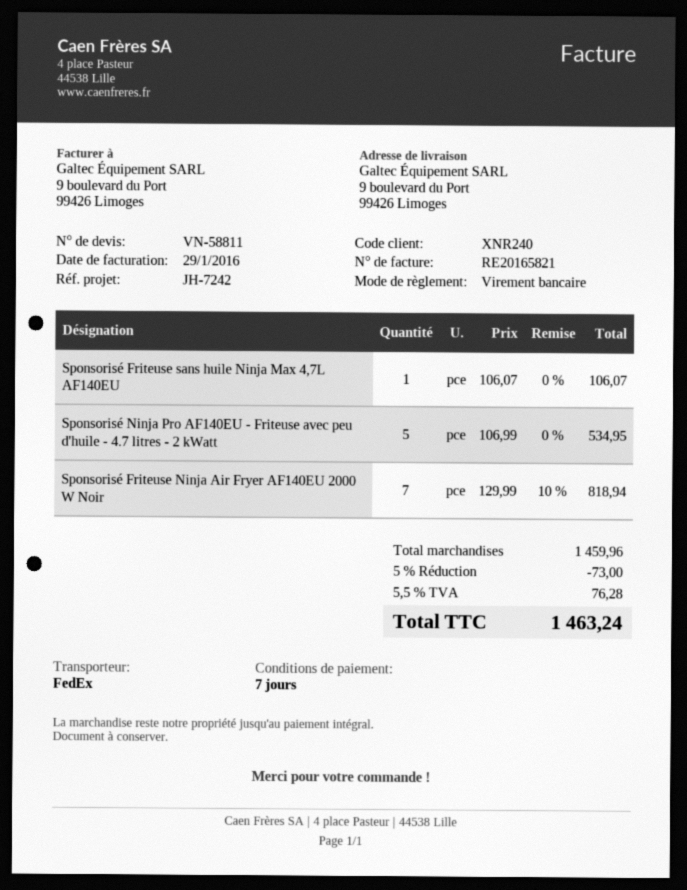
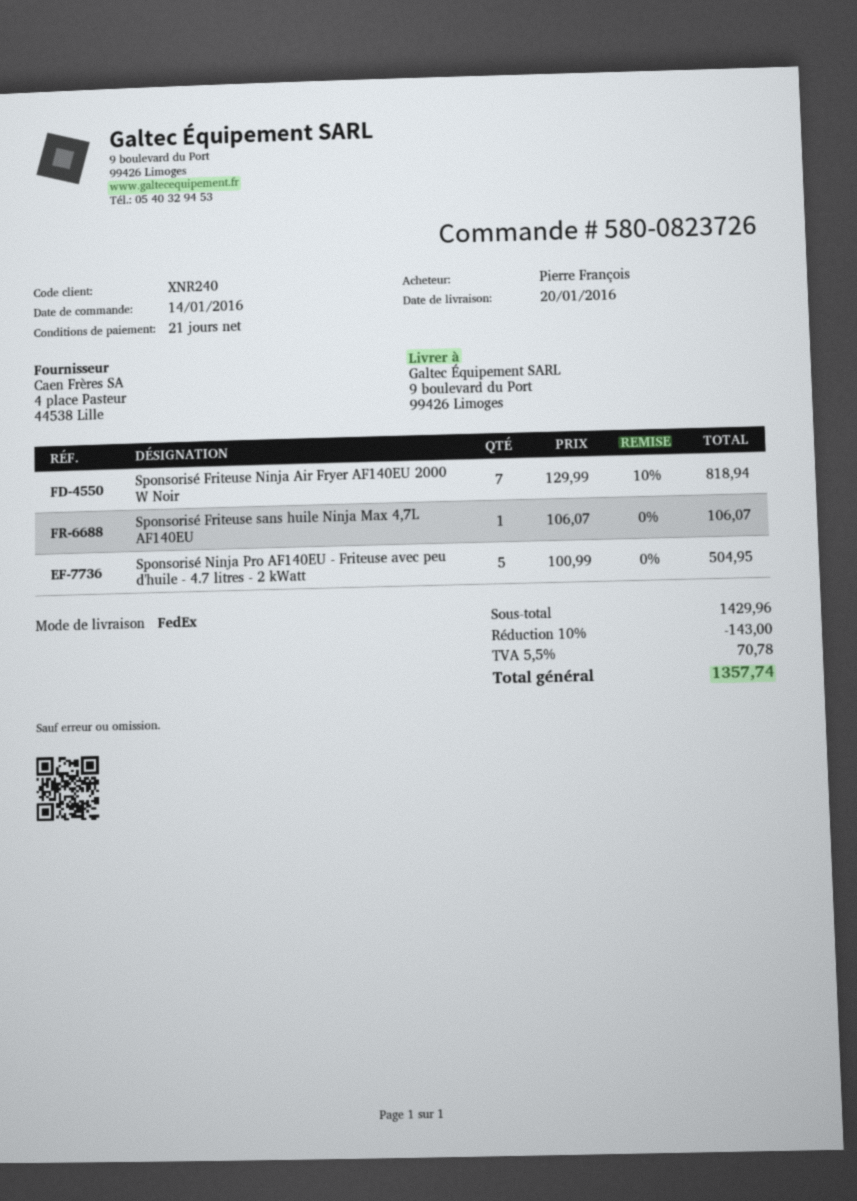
payment terms: 7 days -> 21 days
Sponsorisé Ninja Pro AF140EU - Friteuse avec peu d'huile - 4.7 litres - 2 kWatt: 5 x 106.99 = 534.95 -> 5 x 100.99 = 504.95
subtotal: 1459.96 -> 1429.96
discount: 5% = 73.00 -> 10% = 143.00
tax: 5.5% = 76.28 -> 5.5% = 70.78
total: 1463.24 -> 1357.74

